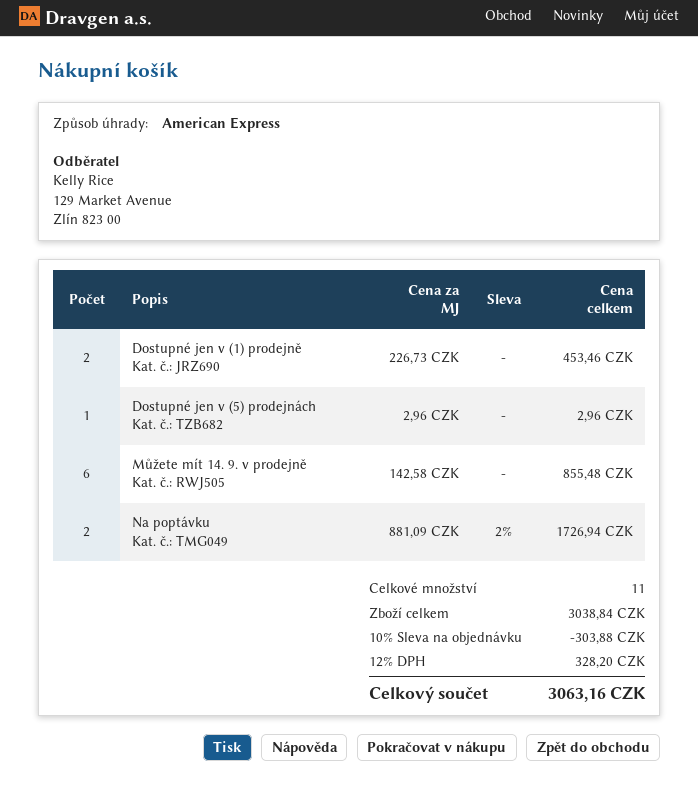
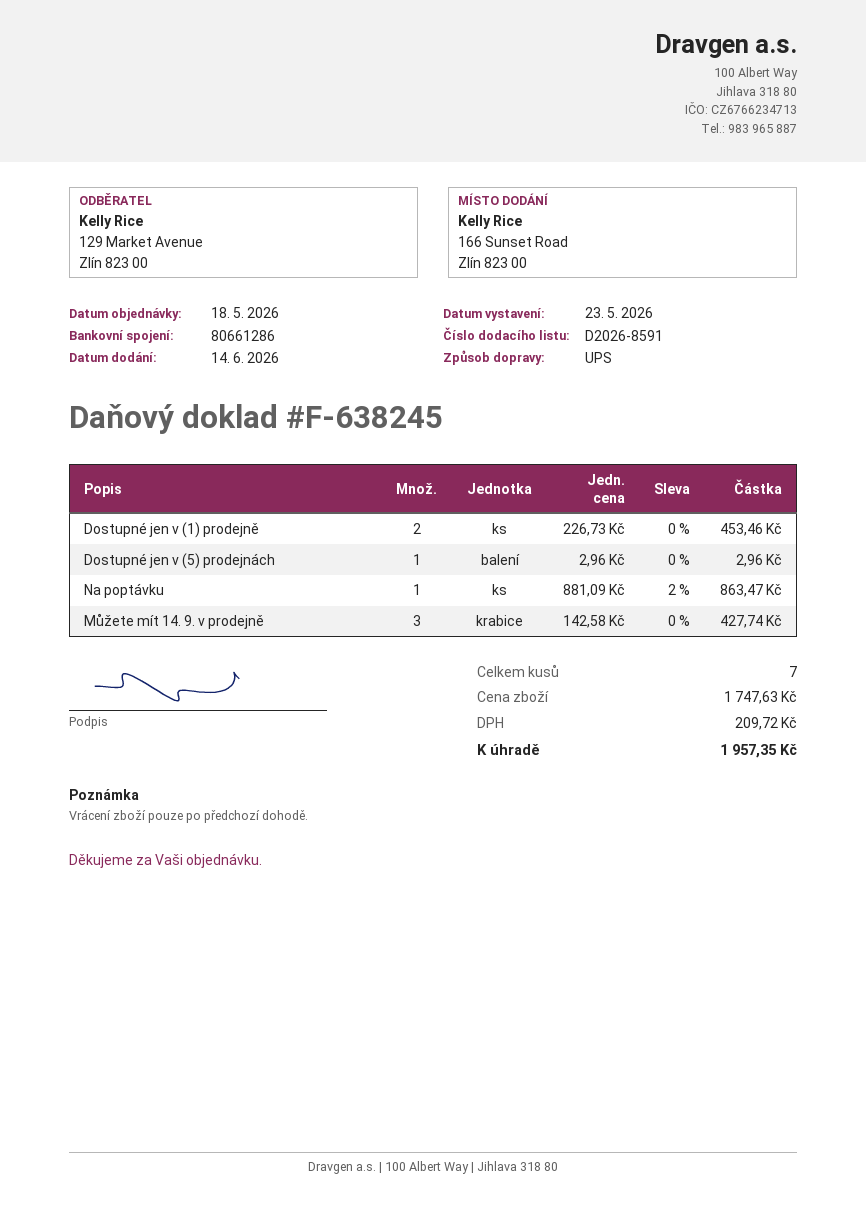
Můžete mít 14. 9. v prodejně: 6 x 142.58 = 855.48 -> 3 x 142.58 = 427.74
Na poptávku: 2 x 881.09 - 2% = 1726.94 -> 1 x 881.09 - 2% = 863.47
total quantity: 11 -> 7
subtotal: 3038.84 -> 1747.63
discount: 10% = 303.88 -> none
tax: 328.20 -> 209.72
total: 3063.16 -> 1957.35

